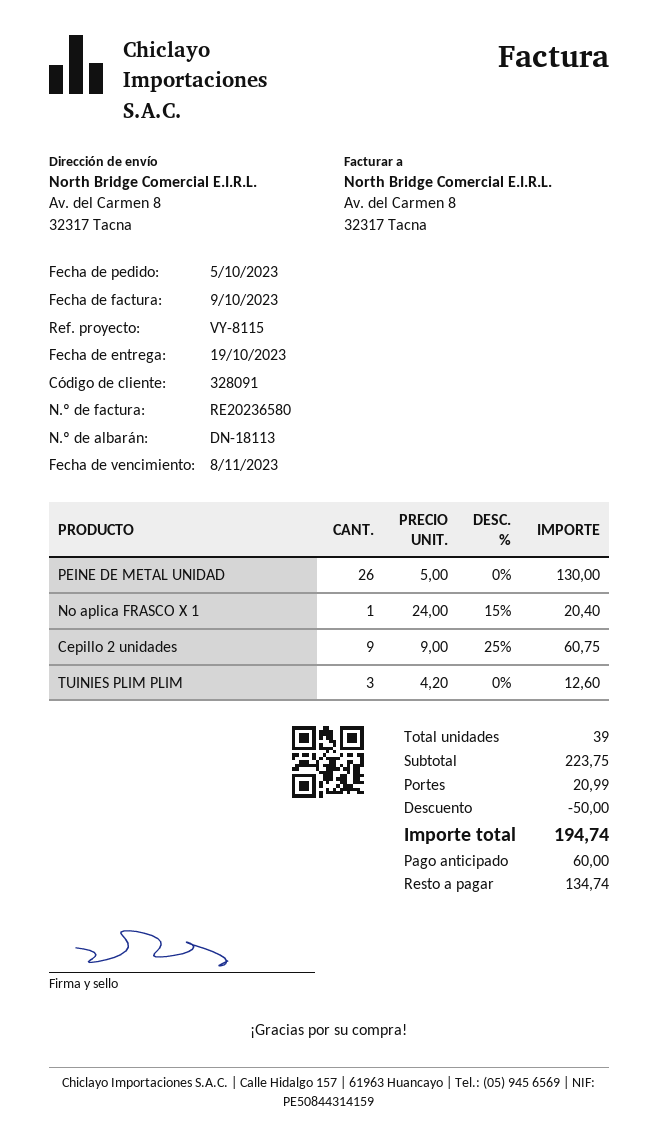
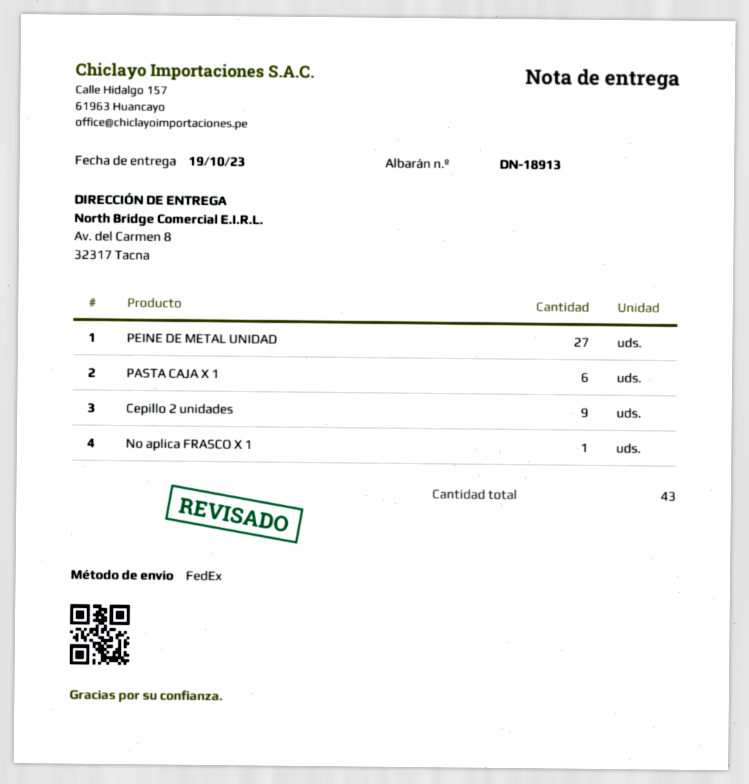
delivery note number: DN-18113 -> DN-18913
PEINE DE METAL UNIDAD: 26 -> 27
TUINIES PLIM PLIM: 3 -> none
PASTA CAJA X 1: none -> 6
total quantity: 39 -> 43

